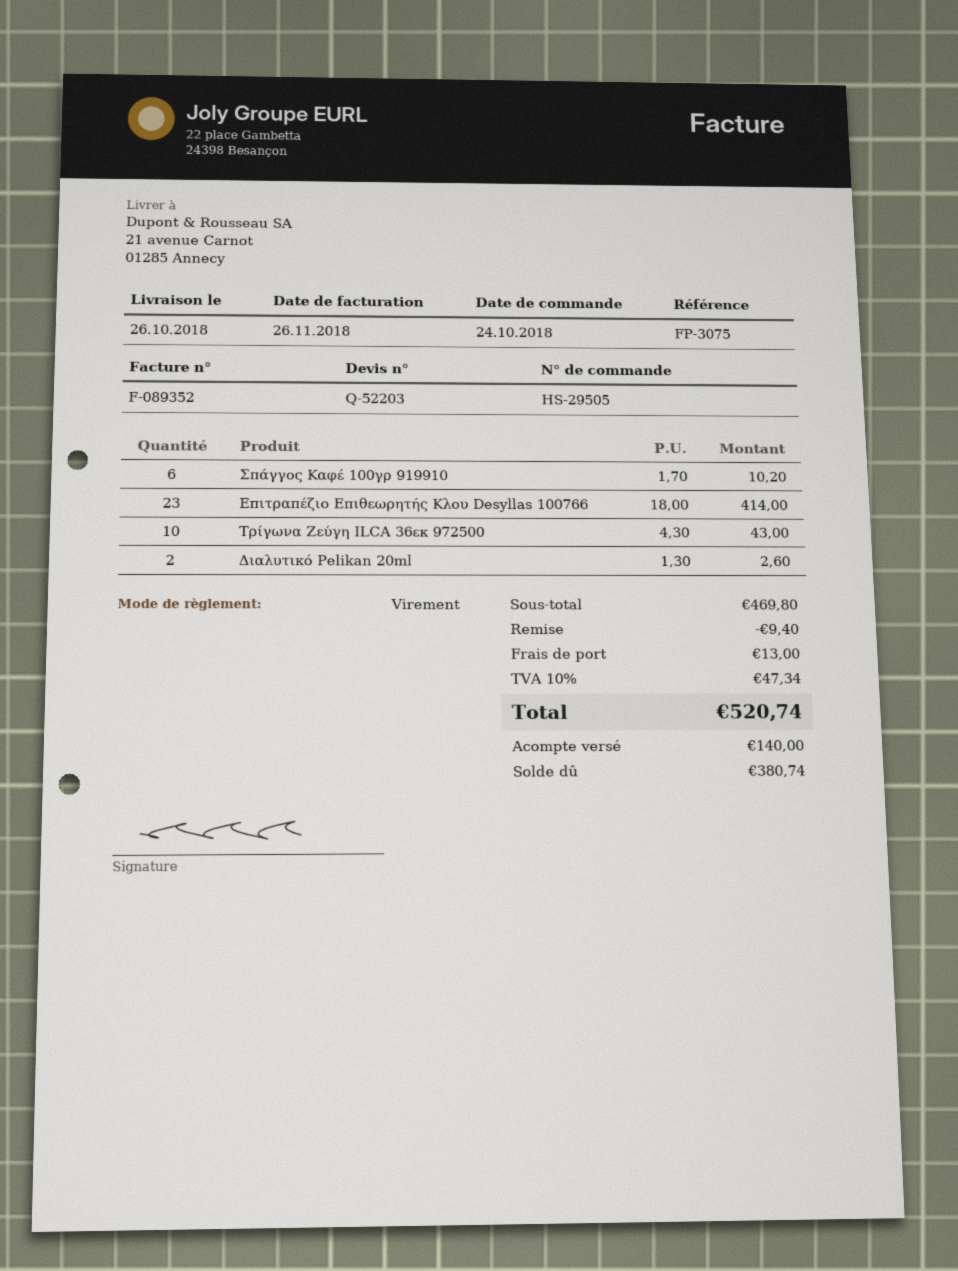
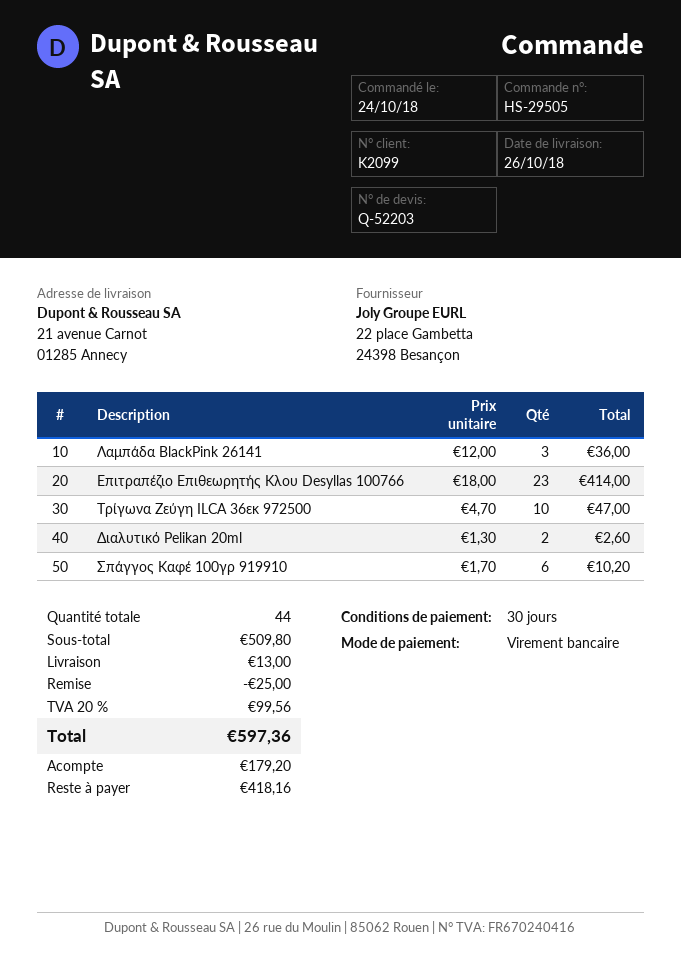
Τρίγωνα Ζεύγη ILCA 36εκ 972500: 10 x 4.30 = 43.00 -> 10 x 4.70 = 47.00
Λαμπάδα BlackPink 26141: none -> 3 x 12.00 = 36.00
subtotal: 469.80 -> 509.80
discount: 9.40 -> 25.00
tax: 10% = 47.34 -> 20% = 99.56
total: 520.74 -> 597.36
deposit: 140.00 -> 179.20
balance: 380.74 -> 418.16

